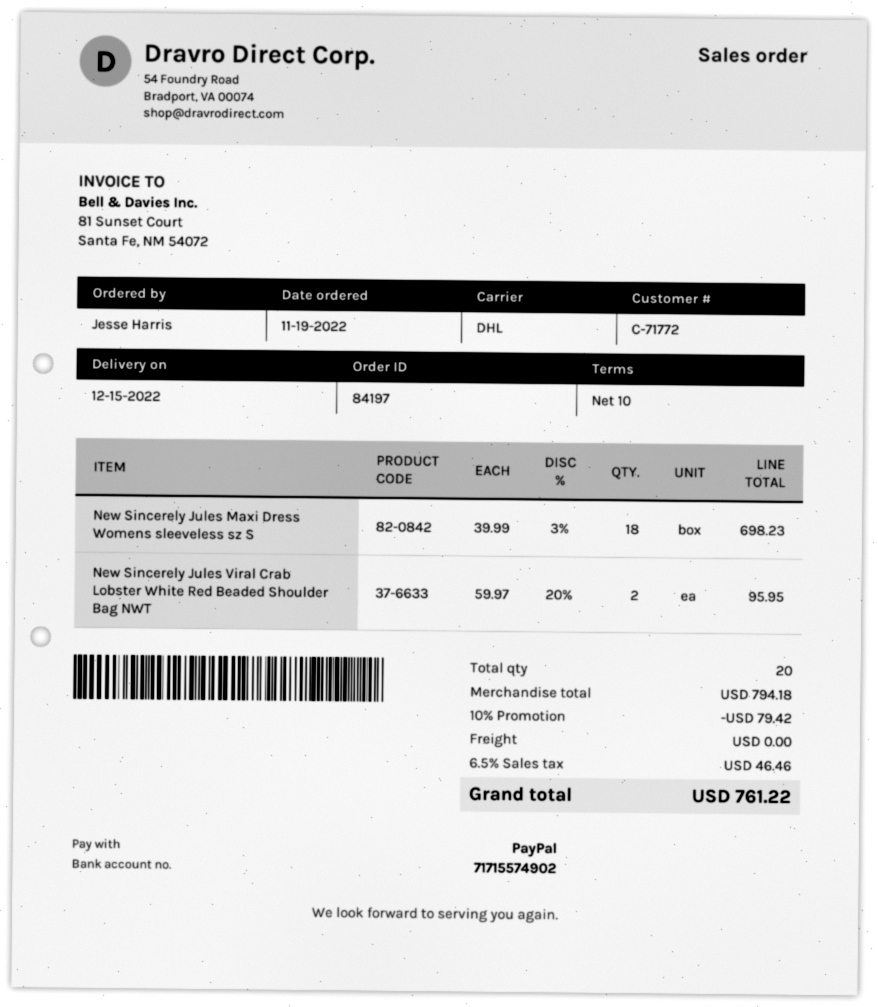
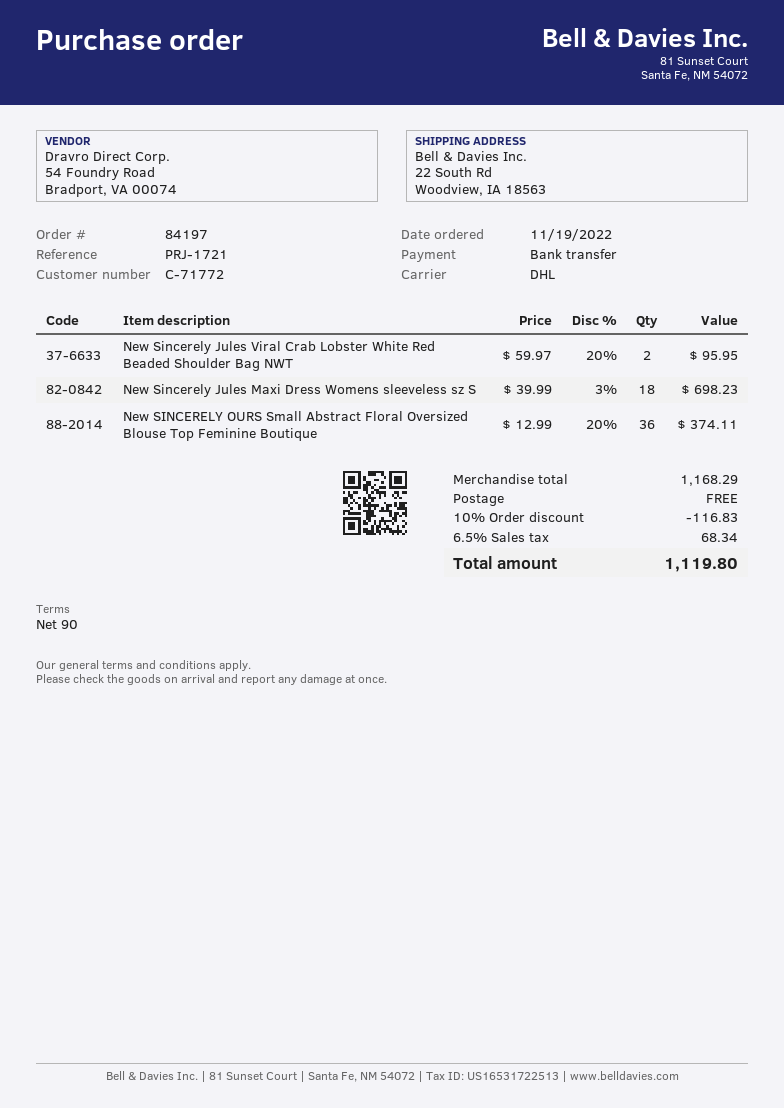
payment terms: 10 days -> 90 days
payment method: PayPal -> bank transfer
New SINCERELY OURS Small Abstract Floral Oversized Blouse Top Feminine Boutique: none -> 36 x 12.99 - 20% = 374.11
subtotal: 794.18 -> 1168.29
discount: 10% = 79.42 -> 10% = 116.83
tax: 6.5% = 46.46 -> 6.5% = 68.34
total: 761.22 -> 1119.80

